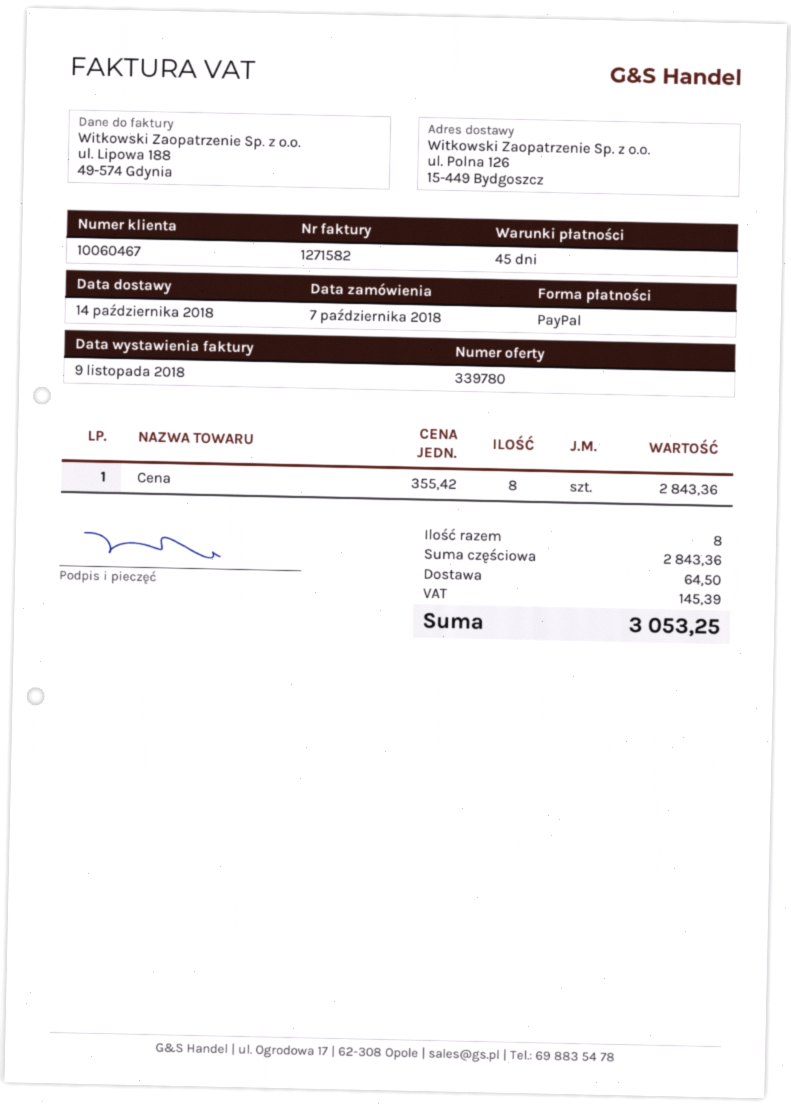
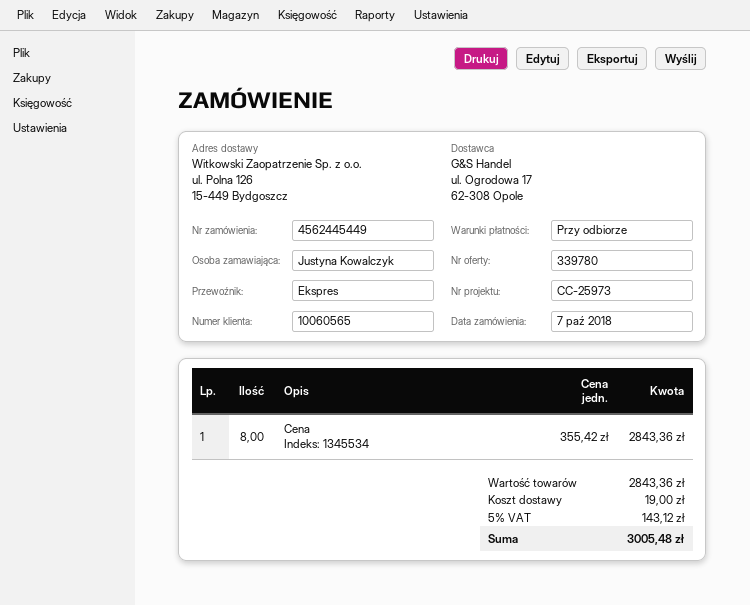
payment terms: 45 days -> on receipt
customer number: 10060467 -> 10060565
shipping: 64.50 -> 19.00
tax: 145.39 -> 143.12
total: 3053.25 -> 3005.48

